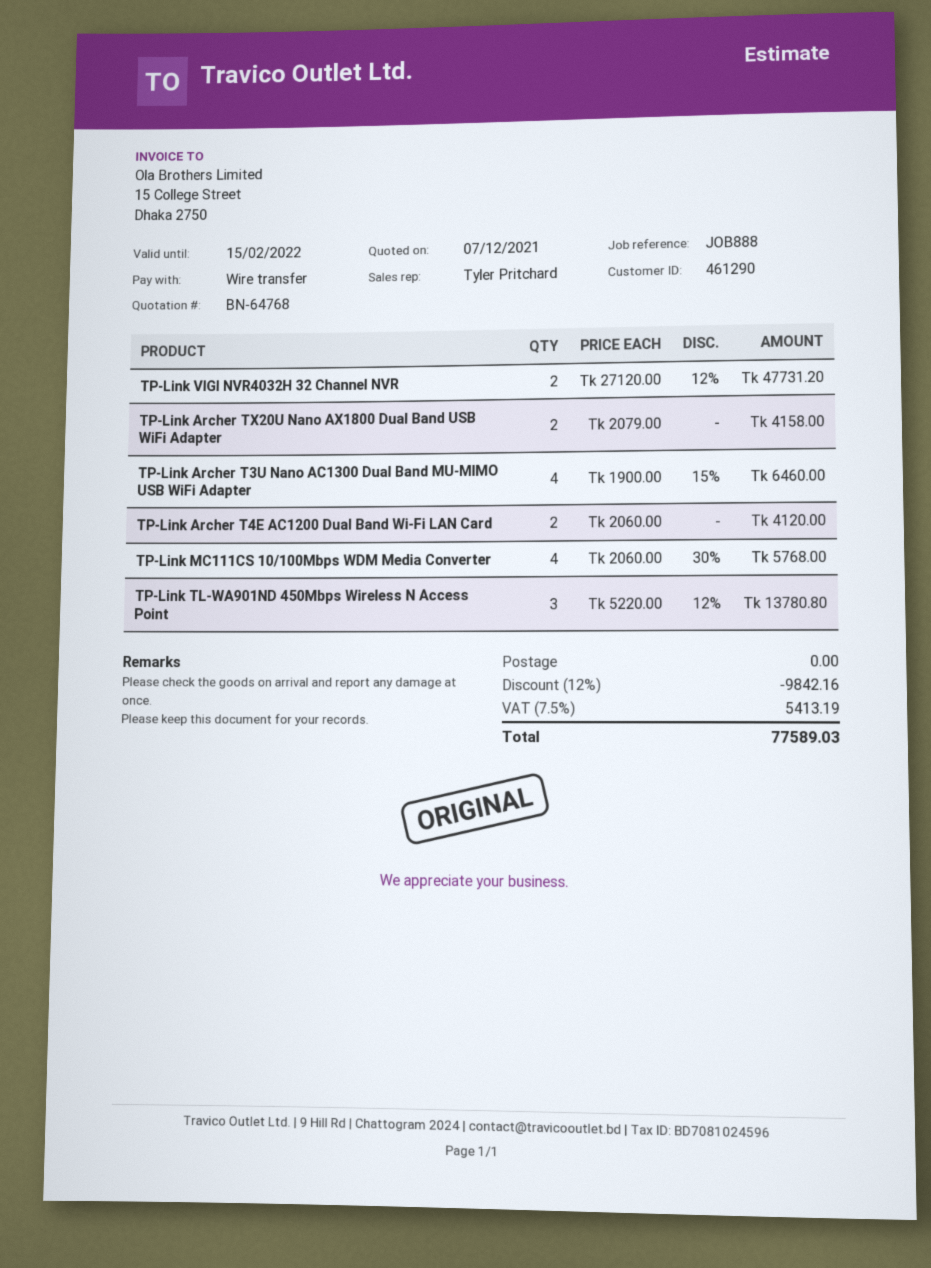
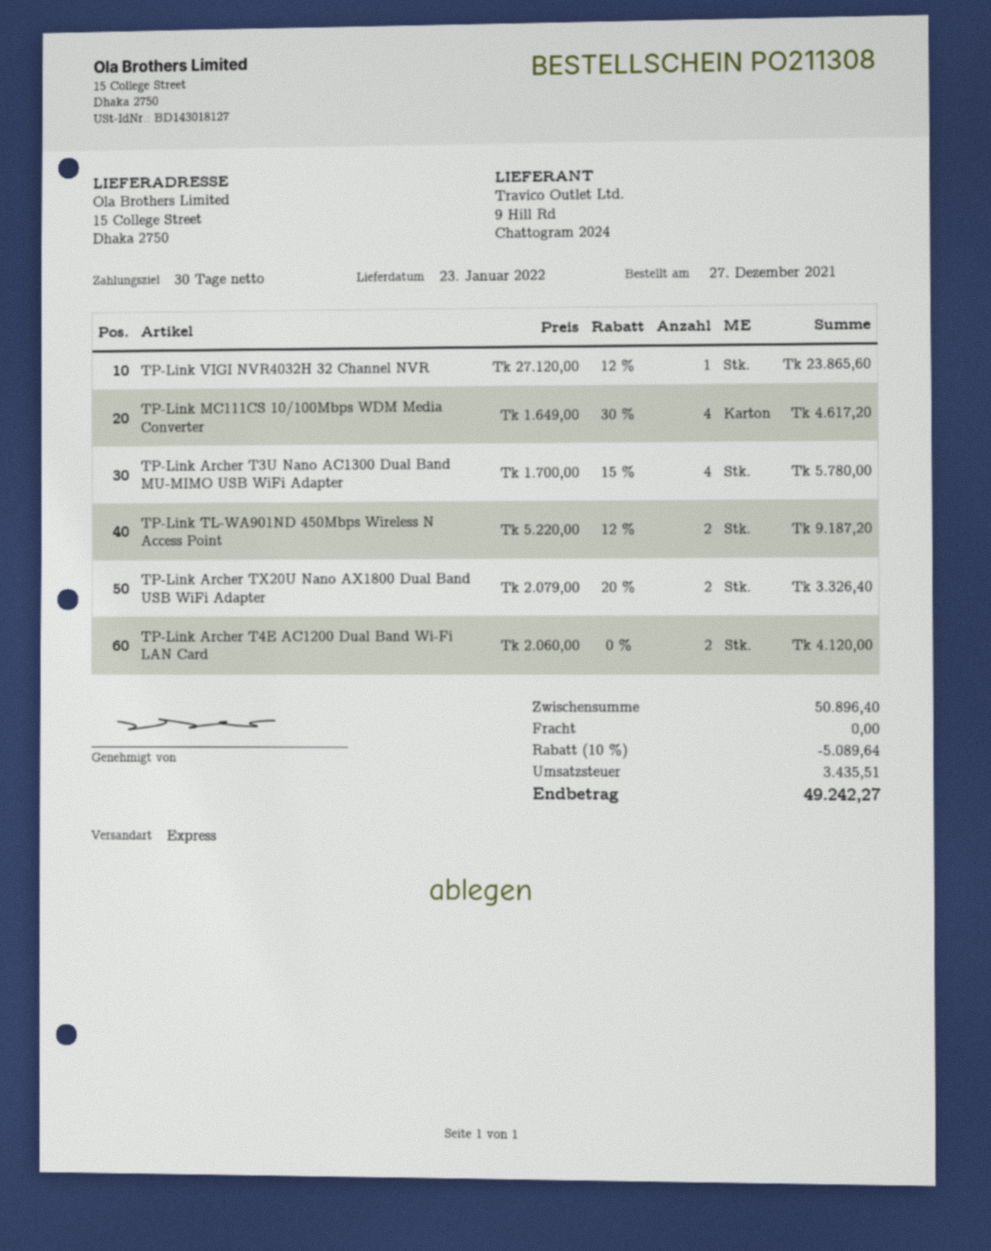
TP-Link VIGI NVR4032H 32 Channel NVR: 2 x 27120.00 - 12% = 47731.20 -> 1 x 27120.00 - 12% = 23865.60
TP-Link Archer TX20U Nano AX1800 Dual Band USB WiFi Adapter: 2 x 2079.00 = 4158.00 -> 2 x 2079.00 - 20% = 3326.40
TP-Link Archer T3U Nano AC1300 Dual Band MU-MIMO USB WiFi Adapter: 4 x 1900.00 - 15% = 6460.00 -> 4 x 1700.00 - 15% = 5780.00
TP-Link MC111CS 10/100Mbps WDM Media Converter: 4 x 2060.00 - 30% = 5768.00 -> 4 x 1649.00 - 30% = 4617.20
TP-Link TL-WA901ND 450Mbps Wireless N Access Point: 3 x 5220.00 - 12% = 13780.80 -> 2 x 5220.00 - 12% = 9187.20
discount: 12% = 9842.16 -> 10% = 5089.64
tax: 5413.19 -> 3435.51
total: 77589.03 -> 49242.27

